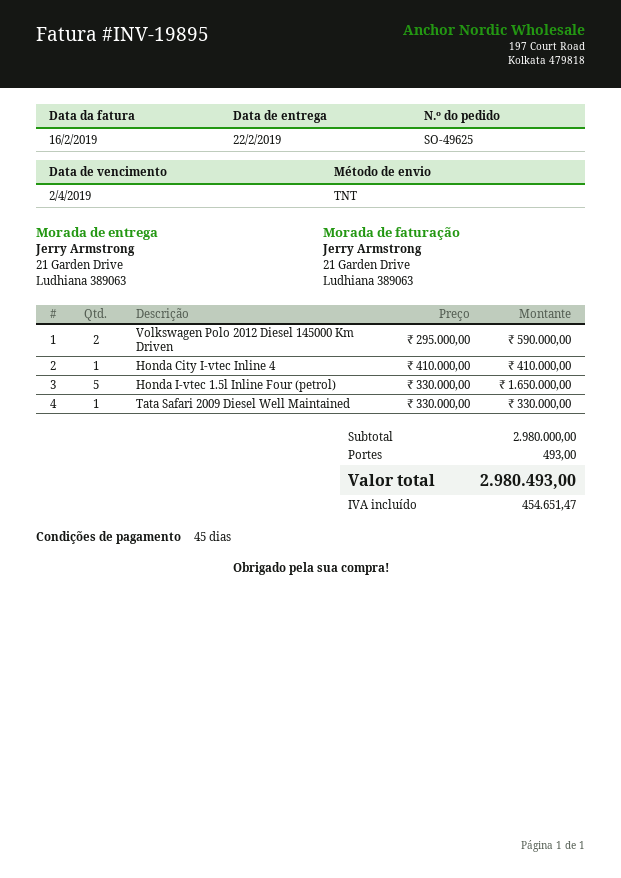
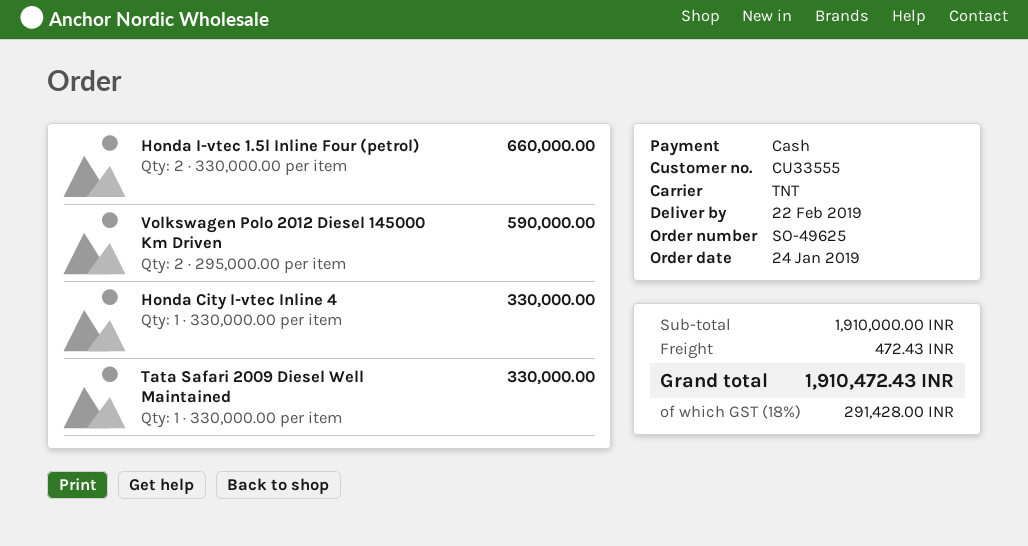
Honda City I-vtec Inline 4: 1 x 410000.00 = 410000.00 -> 1 x 330000.00 = 330000.00
Honda I-vtec 1.5l Inline Four (petrol): 5 x 330000.00 = 1650000.00 -> 2 x 330000.00 = 660000.00
subtotal: 2980000.00 -> 1910000.00
shipping: 493.00 -> 472.43
tax: 454651.47 -> 291428.00
total: 2980493.00 -> 1910472.43

